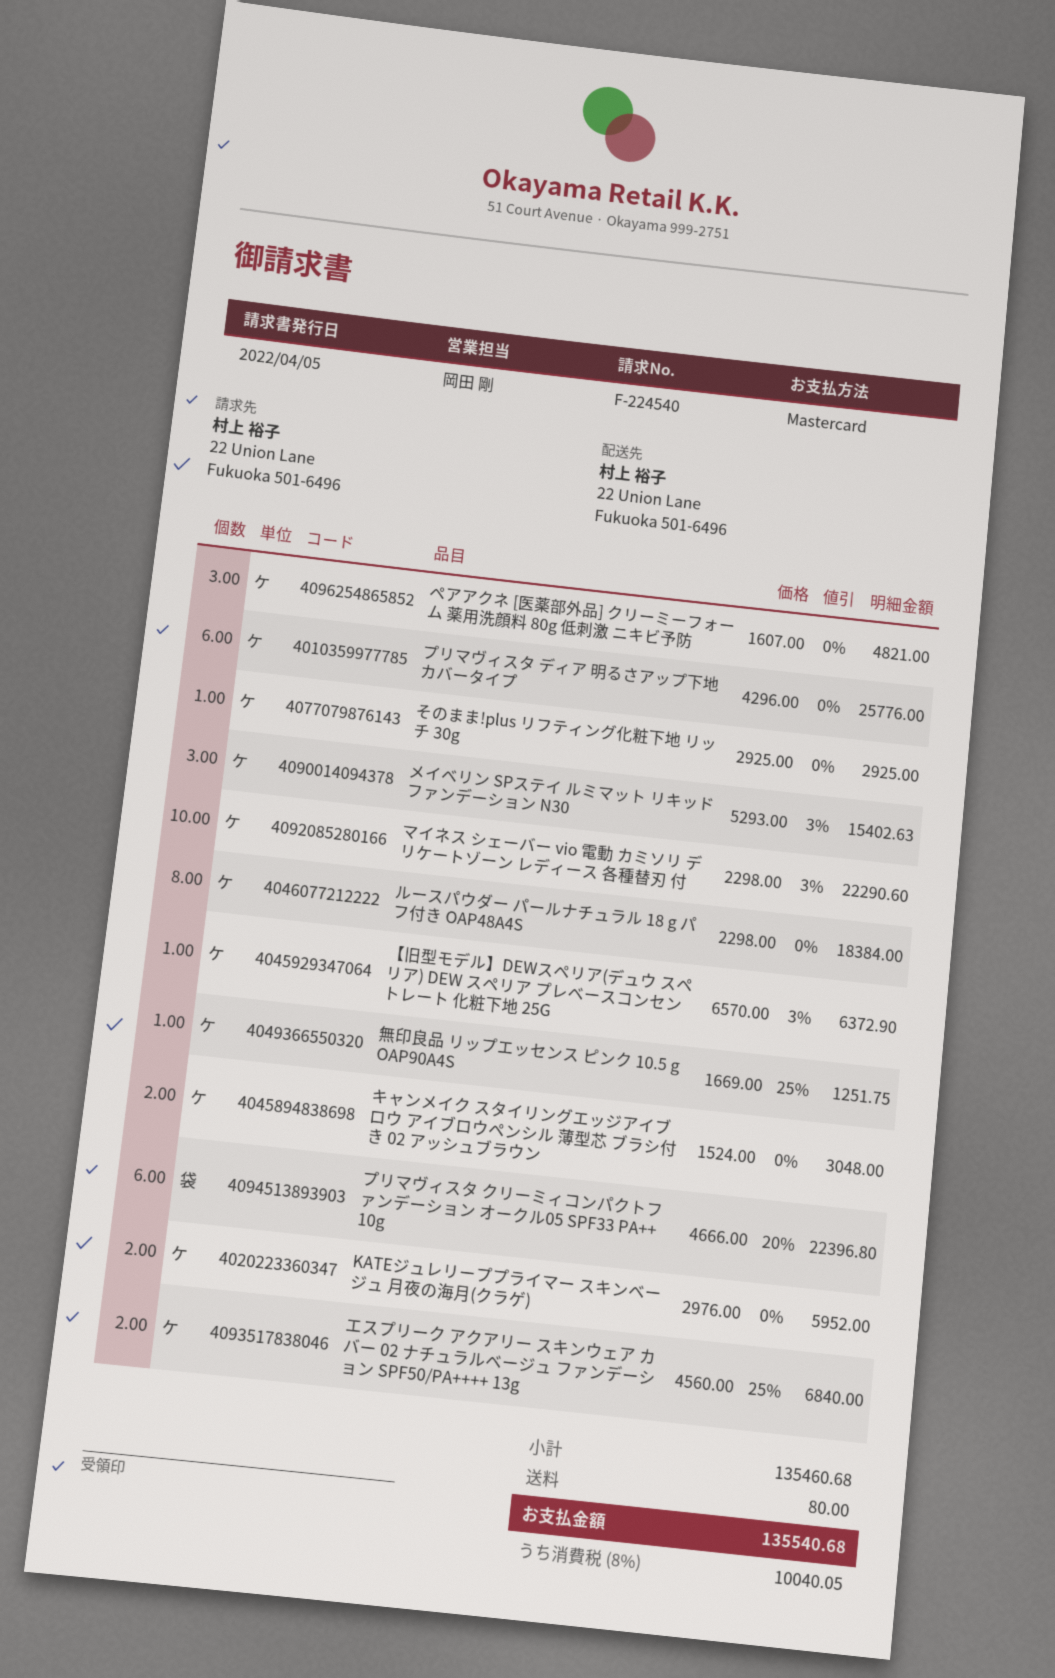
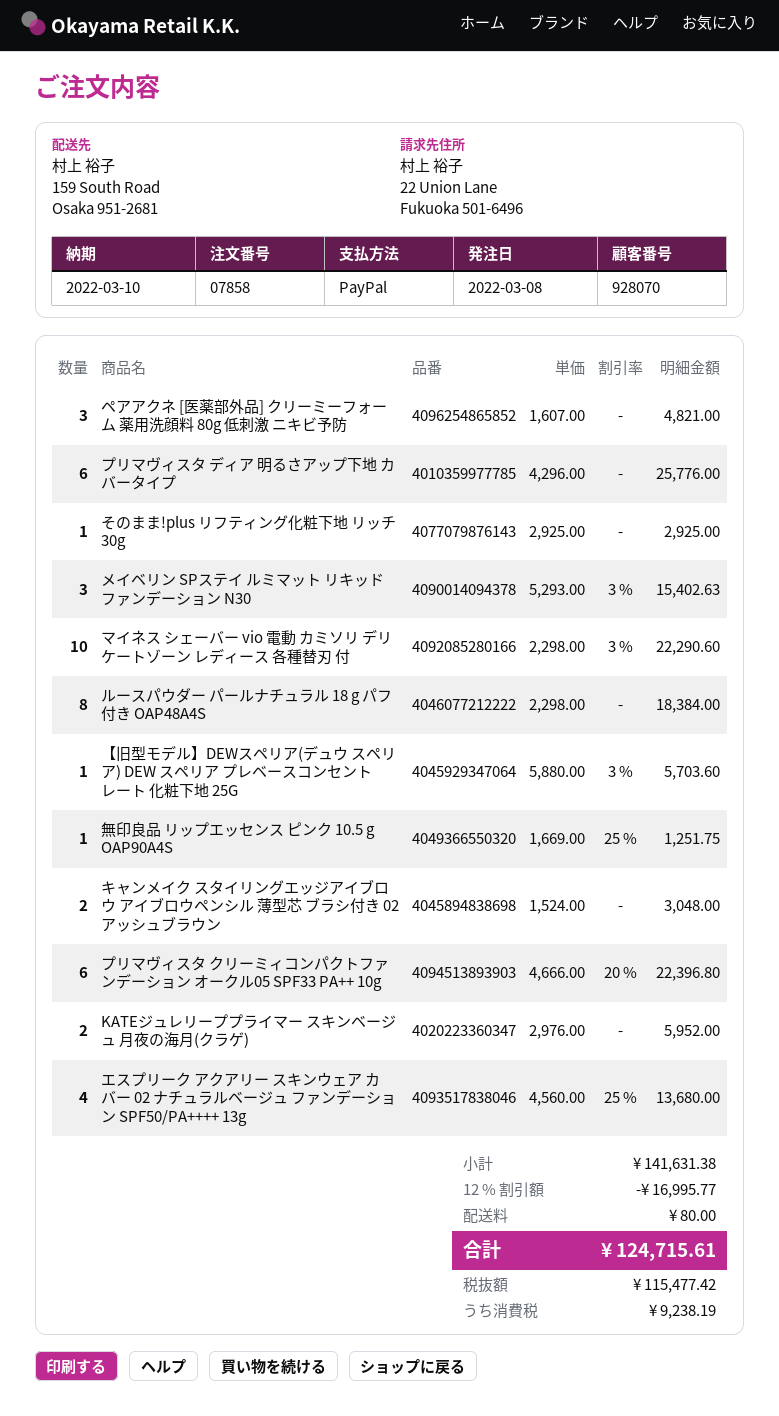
payment method: Mastercard -> PayPal
ship to: 22 Union Lane, Fukuoka 501-6496 -> 159 South Road, Osaka 951-2681
【旧型モデル】DEWスペリア(デュウ スペリア) DEW スペリア プレベースコンセントレート 化粧下地 25G: 1 x 6570.00 - 3% = 6372.90 -> 1 x 5880.00 - 3% = 5703.60
エスプリーク アクアリー スキンウェア カバー 02 ナチュラルベージュ ファンデーション SPF50/PA++++ 13g: 2 x 4560.00 - 25% = 6840.00 -> 4 x 4560.00 - 25% = 13680.00
subtotal: 135460.68 -> 141631.38
discount: none -> 12% = 16995.77
tax: 10040.05 -> 9238.19
total: 135540.68 -> 124715.61

